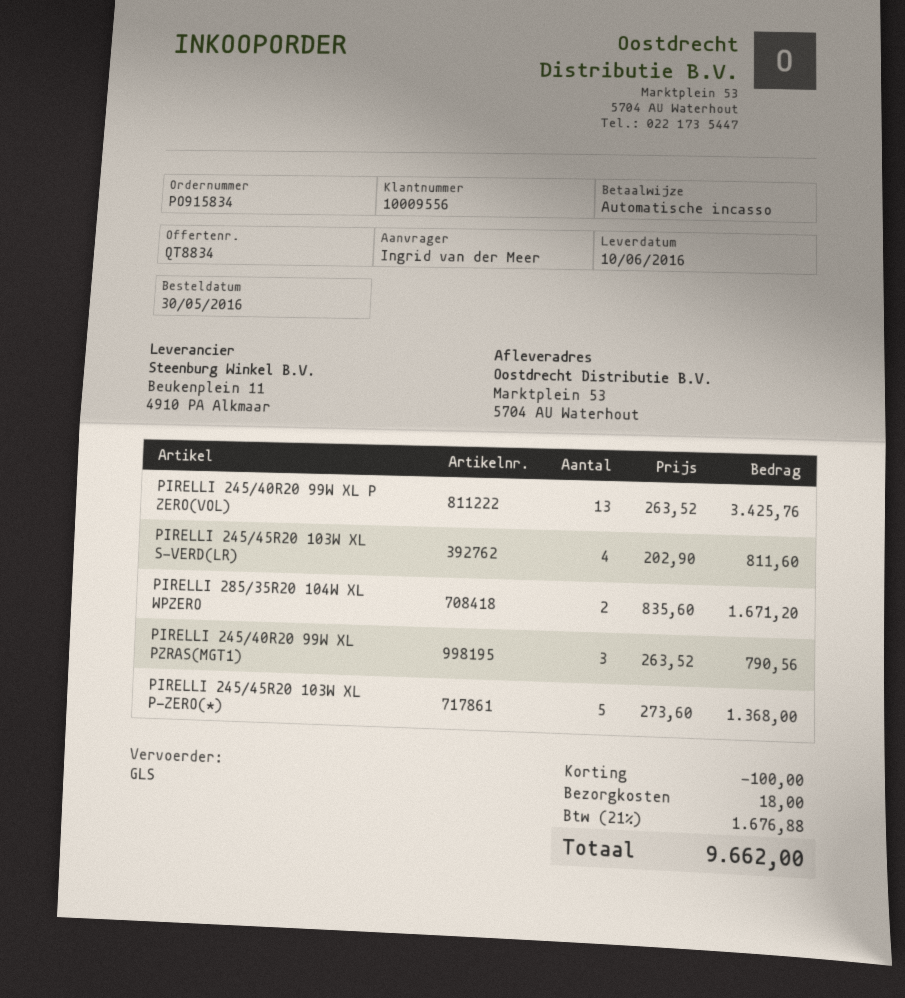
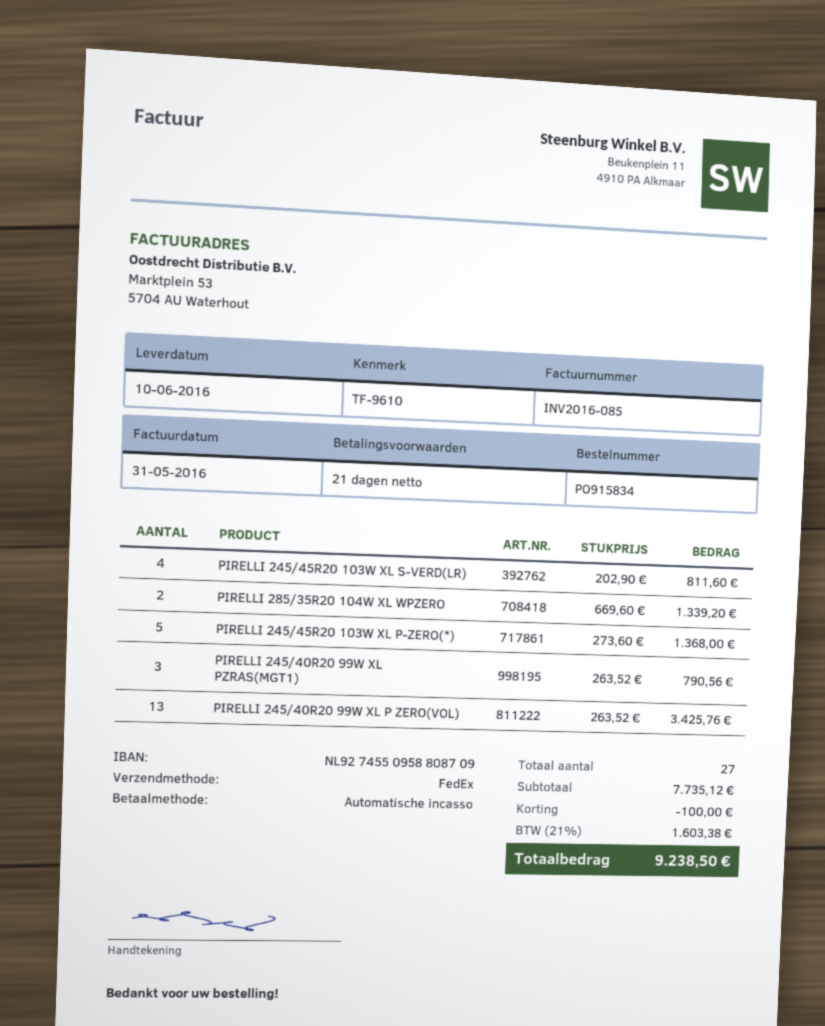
shipping method: GLS -> FedEx
PIRELLI 285/35R20 104W XL WPZERO: 2 x 835.60 = 1671.20 -> 2 x 669.60 = 1339.20
shipping: 18.00 -> none
tax: 21% = 1676.88 -> 21% = 1603.38
total: 9662.00 -> 9238.50

